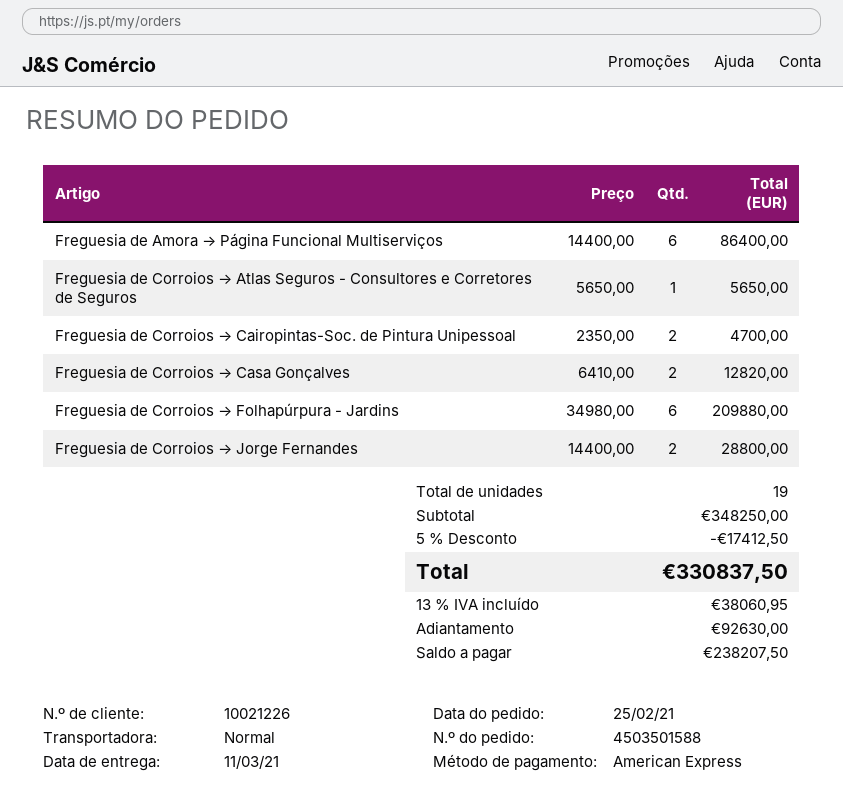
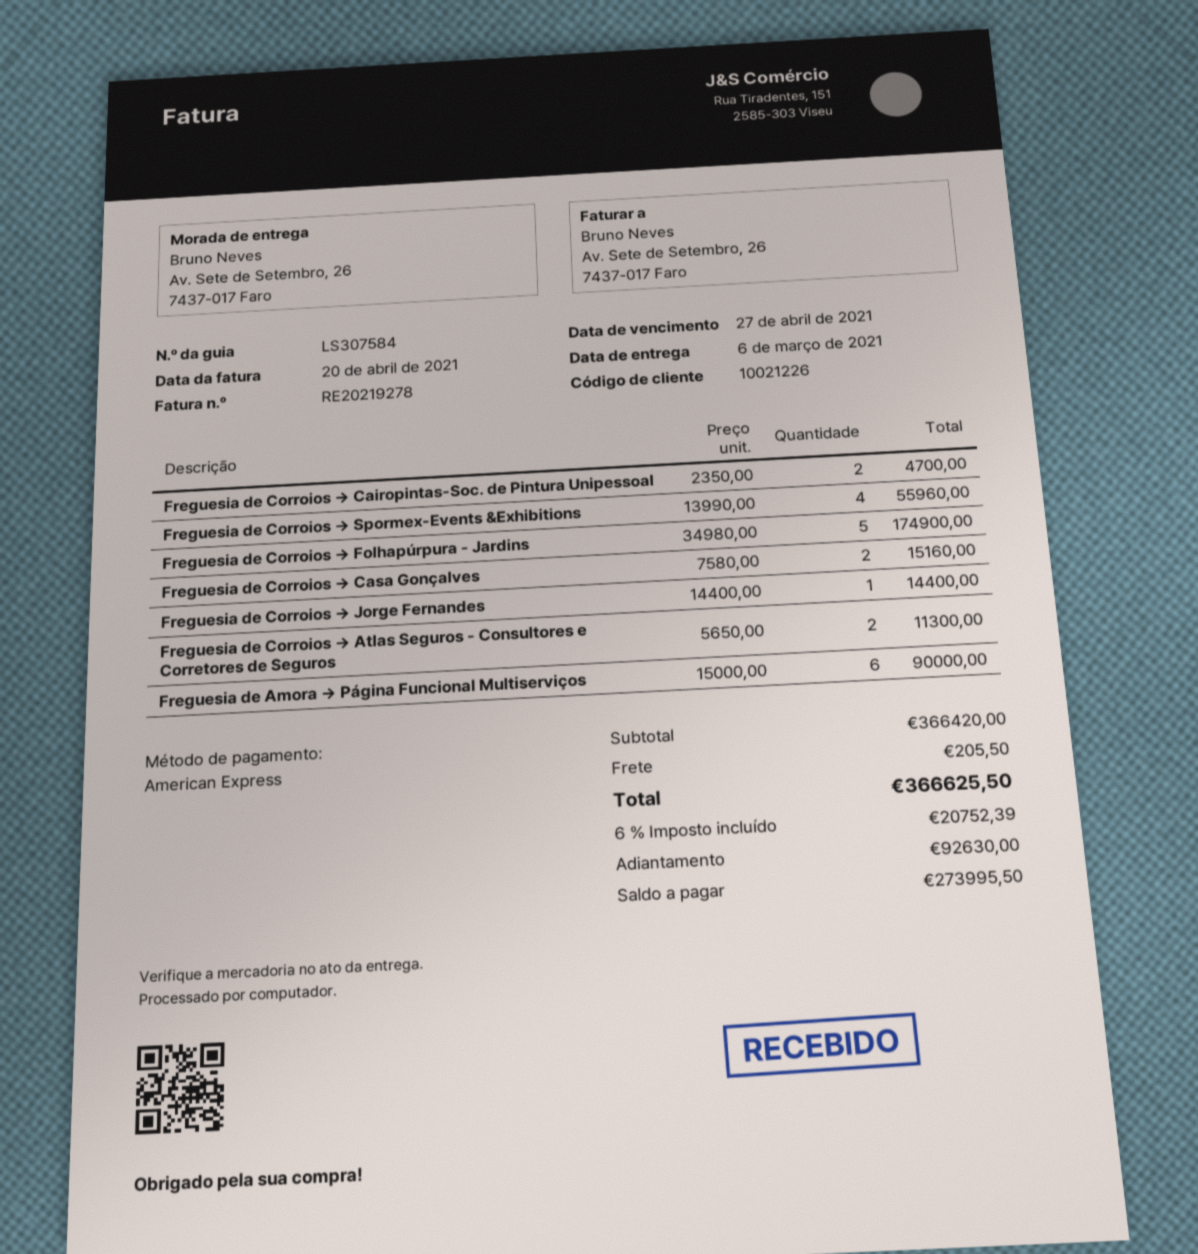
delivery date: 2021-03-11 -> 2021-03-06
Freguesia de Amora → Página Funcional Multiserviços: 6 x 14400.00 = 86400.00 -> 6 x 15000.00 = 90000.00
Freguesia de Corroios → Atlas Seguros - Consultores e Corretores de Seguros: 1 x 5650.00 = 5650.00 -> 2 x 5650.00 = 11300.00
Freguesia de Corroios → Casa Gonçalves: 2 x 6410.00 = 12820.00 -> 2 x 7580.00 = 15160.00
Freguesia de Corroios → Folhapúrpura - Jardins: 6 x 34980.00 = 209880.00 -> 5 x 34980.00 = 174900.00
Freguesia de Corroios → Jorge Fernandes: 2 x 14400.00 = 28800.00 -> 1 x 14400.00 = 14400.00
Freguesia de Corroios → Spormex-Events &Exhibitions: none -> 4 x 13990.00 = 55960.00
subtotal: 348250.00 -> 366420.00
discount: 5% = 17412.50 -> none
shipping: none -> 205.50
tax: 13% = 38060.95 -> 6% = 20752.39
total: 330837.50 -> 366625.50
balance: 238207.50 -> 273995.50

